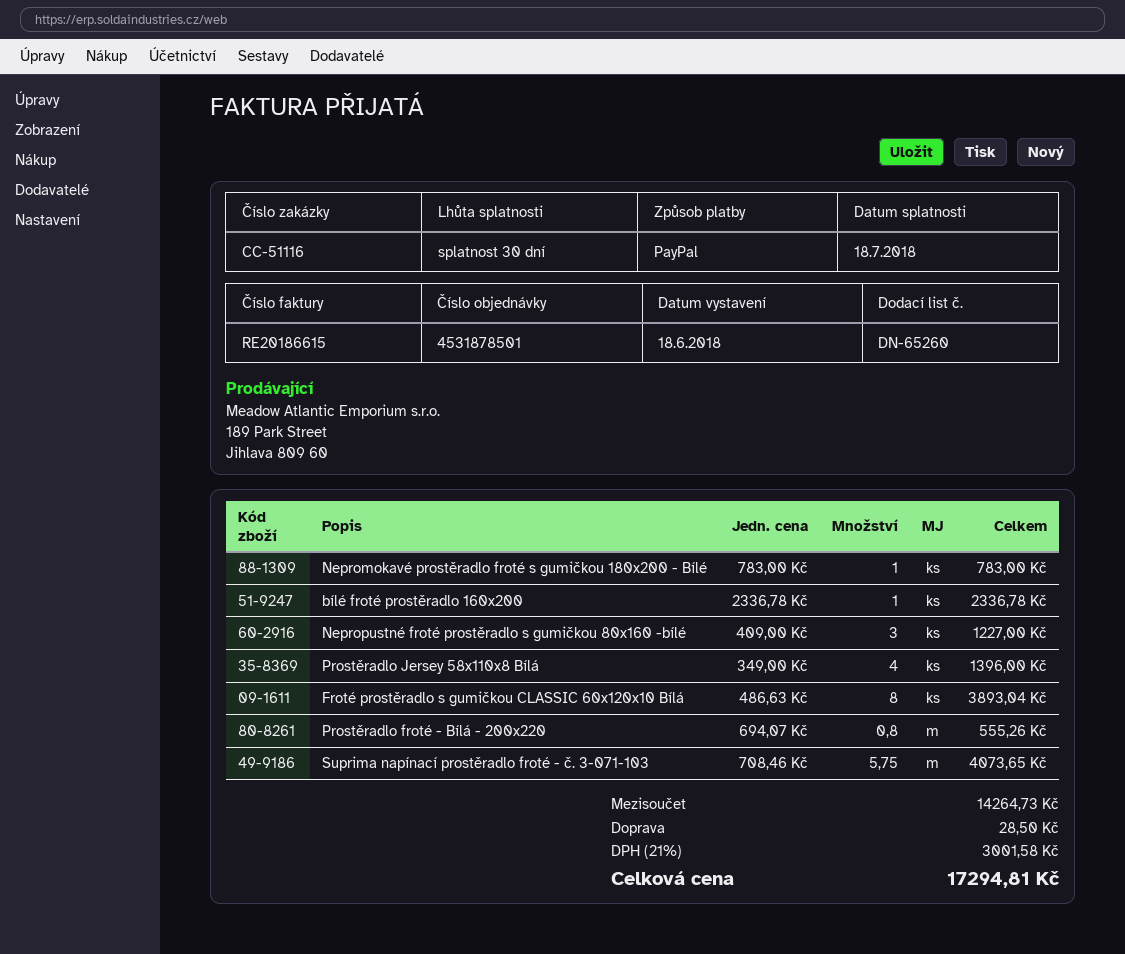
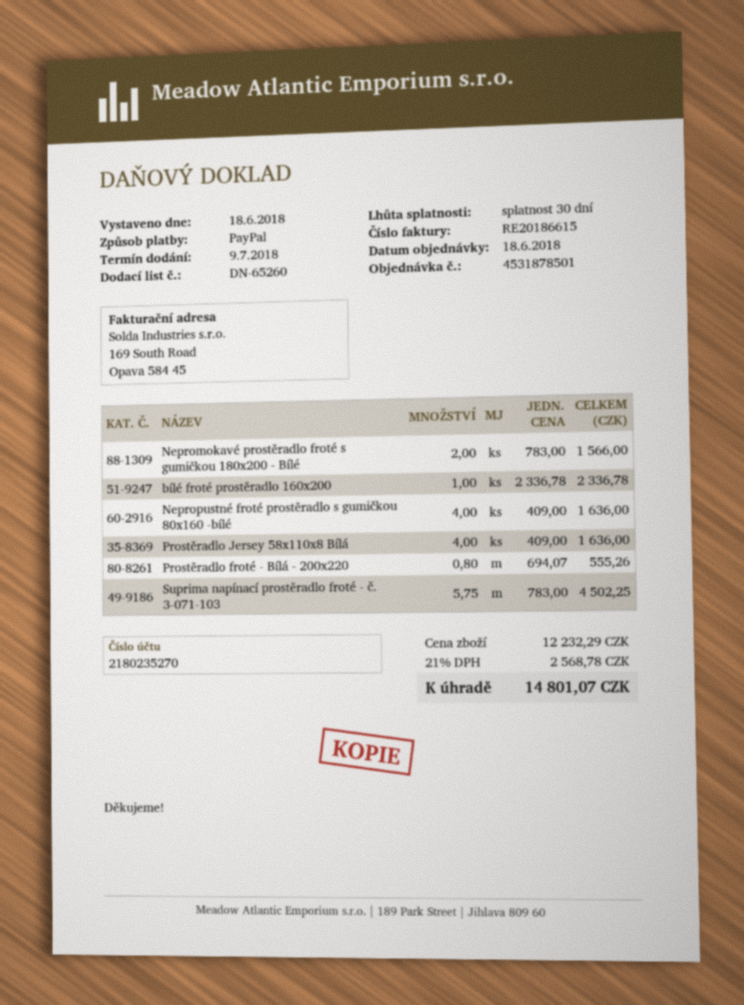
Nepromokavé prostěradlo froté s gumičkou 180x200 - Bílé: 1 x 783.00 = 783.00 -> 2 x 783.00 = 1566.00
Nepropustné froté prostěradlo s gumičkou 80x160 -bílé: 3 x 409.00 = 1227.00 -> 4 x 409.00 = 1636.00
Prostěradlo Jersey 58x110x8 Bílá: 4 x 349.00 = 1396.00 -> 4 x 409.00 = 1636.00
Froté prostěradlo s gumičkou CLASSIC 60x120x10 Bílá: 8 x 486.63 = 3893.04 -> none
Suprima napínací prostěradlo froté - č. 3-071-103: 5.75 x 708.46 = 4073.65 -> 5.75 x 783.00 = 4502.25
subtotal: 14264.73 -> 12232.29
shipping: 28.50 -> none
tax: 21% = 3001.58 -> 21% = 2568.78
total: 17294.81 -> 14801.07

